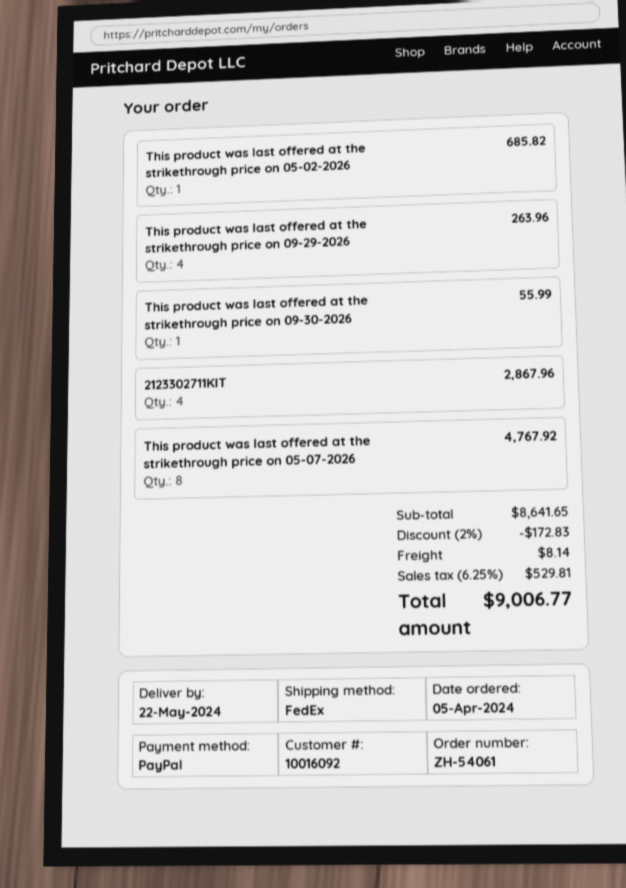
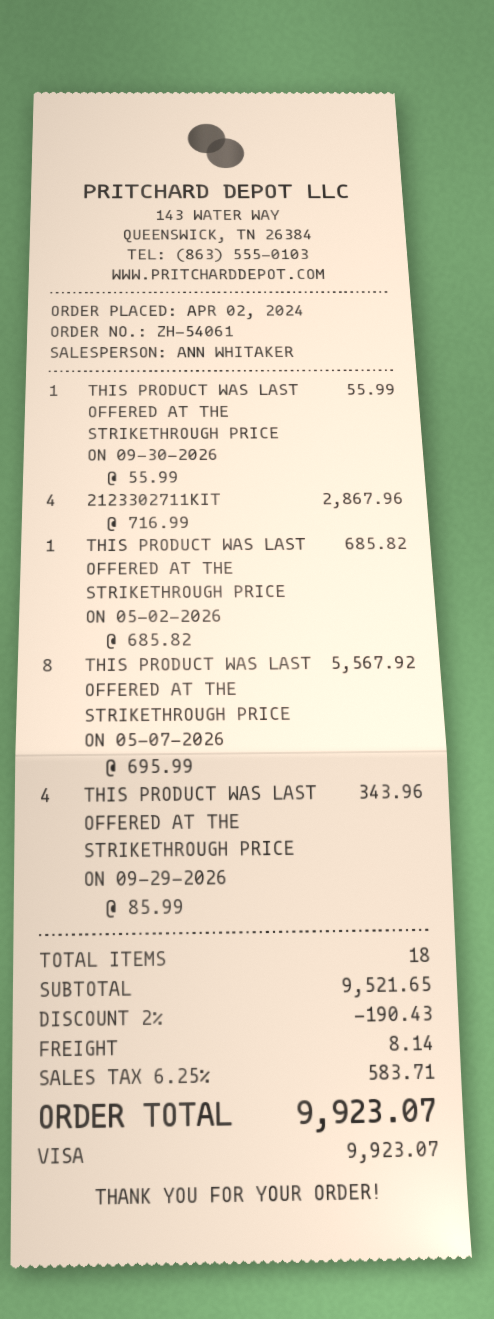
order date: 2024-04-05 -> 2024-04-02
payment method: PayPal -> Visa
This product was last offered at the strikethrough price on 09-29-2026: 4 for 263.96 -> 4 for 343.96
This product was last offered at the strikethrough price on 05-07-2026: 8 for 4767.92 -> 8 for 5567.92
subtotal: 8641.65 -> 9521.65
discount: 2% = 172.83 -> 2% = 190.43
tax: 6.25% = 529.81 -> 6.25% = 583.71
total: 9006.77 -> 9923.07

